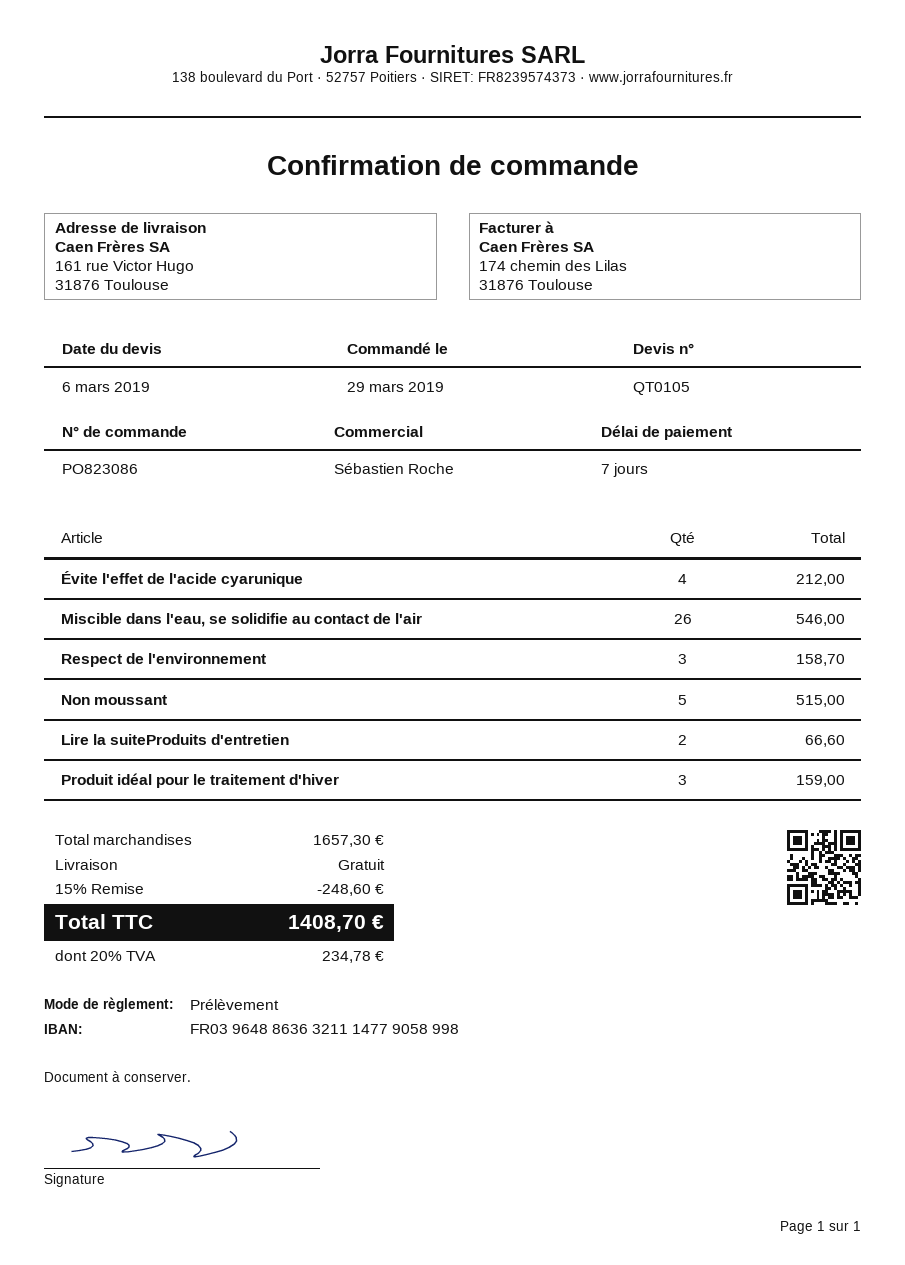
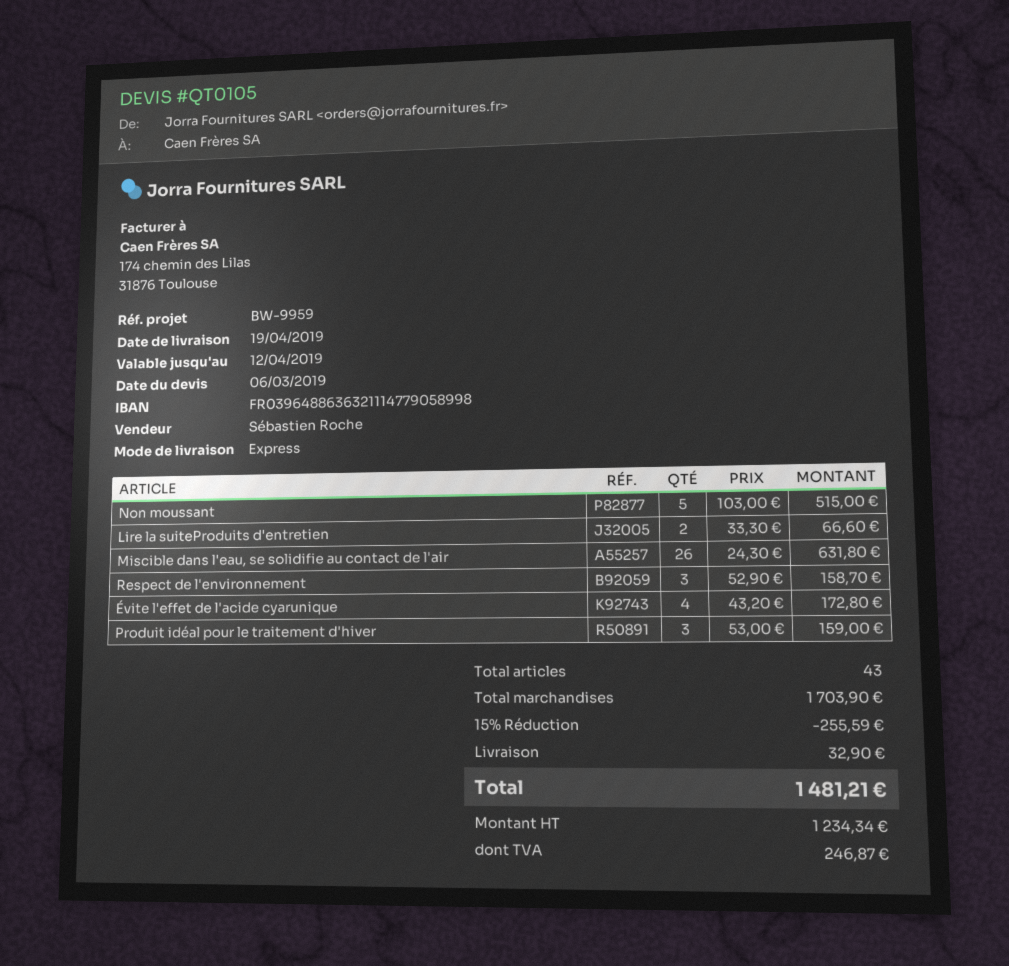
Évite l'effet de l'acide cyarunique: 4 for 212.00 -> 4 for 172.80
Miscible dans l'eau, se solidifie au contact de l'air: 26 for 546.00 -> 26 for 631.80
subtotal: 1657.30 -> 1703.90
discount: 15% = 248.60 -> 15% = 255.59
shipping: 0.00 -> 32.90
tax: 234.78 -> 246.87
total: 1408.70 -> 1481.21

